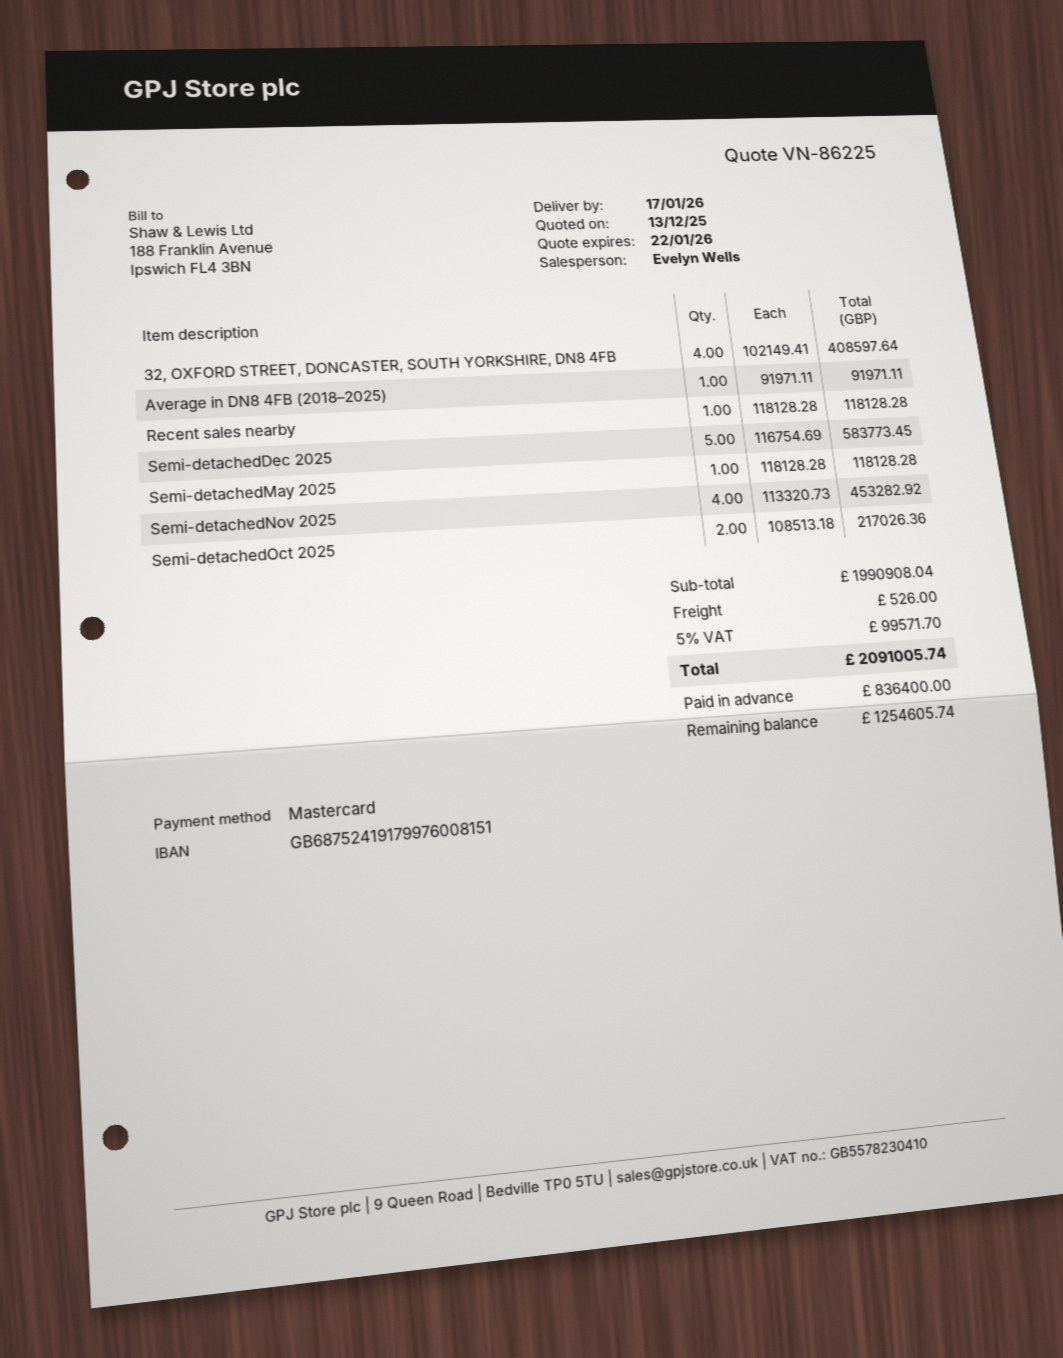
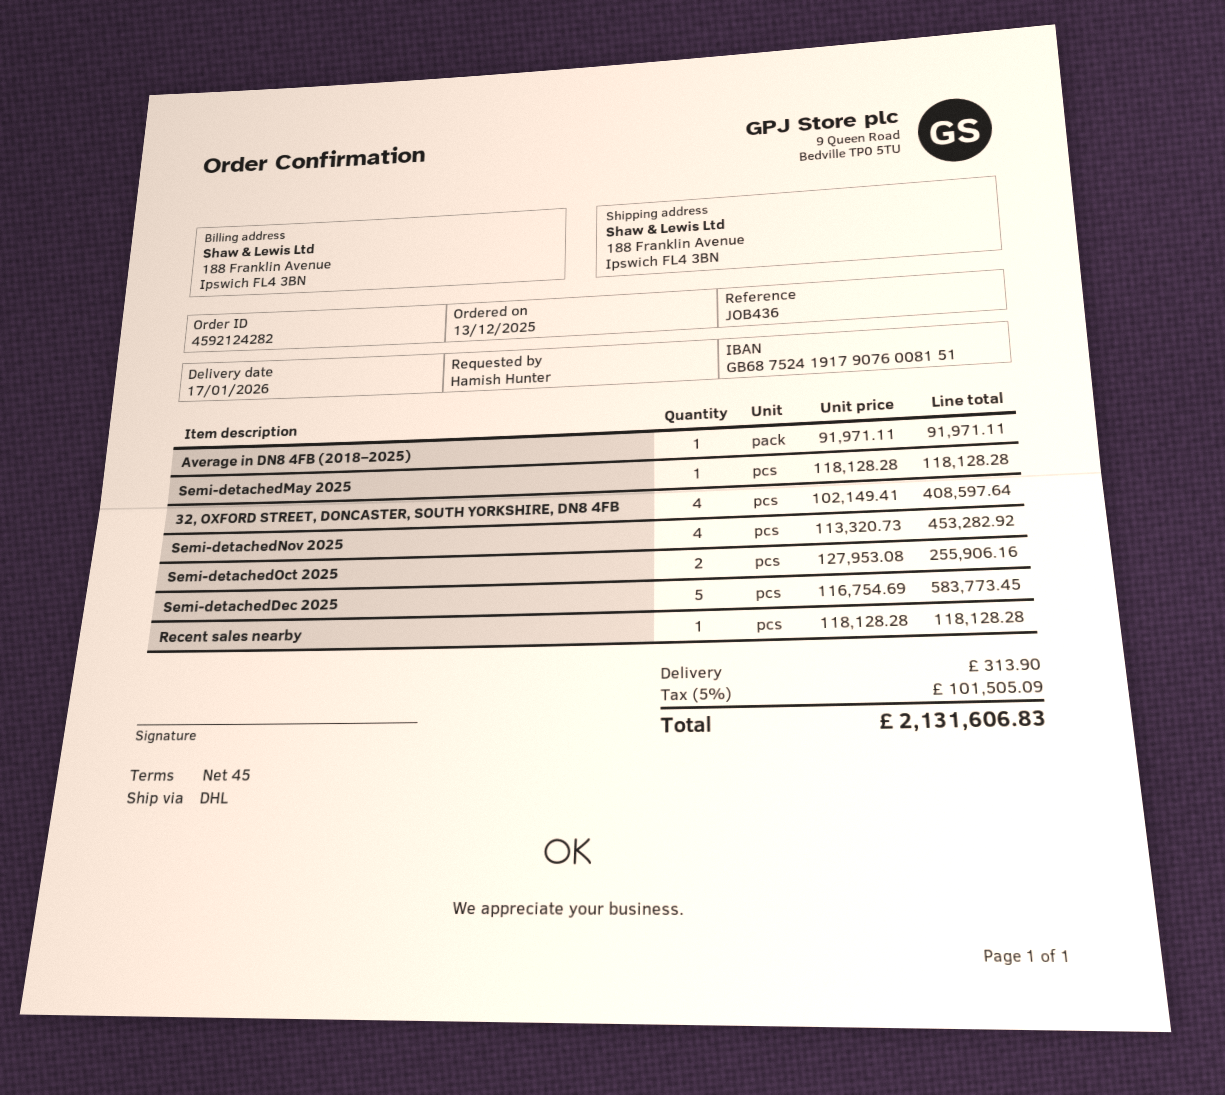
bank account: GB68752419179976008151 -> GB68752419179076008151
Semi-detachedOct 2025: 2 x 108513.18 = 217026.36 -> 2 x 127953.08 = 255906.16
shipping: 526.00 -> 313.90
tax: 5% = 99571.70 -> 5% = 101505.09
total: 2091005.74 -> 2131606.83

